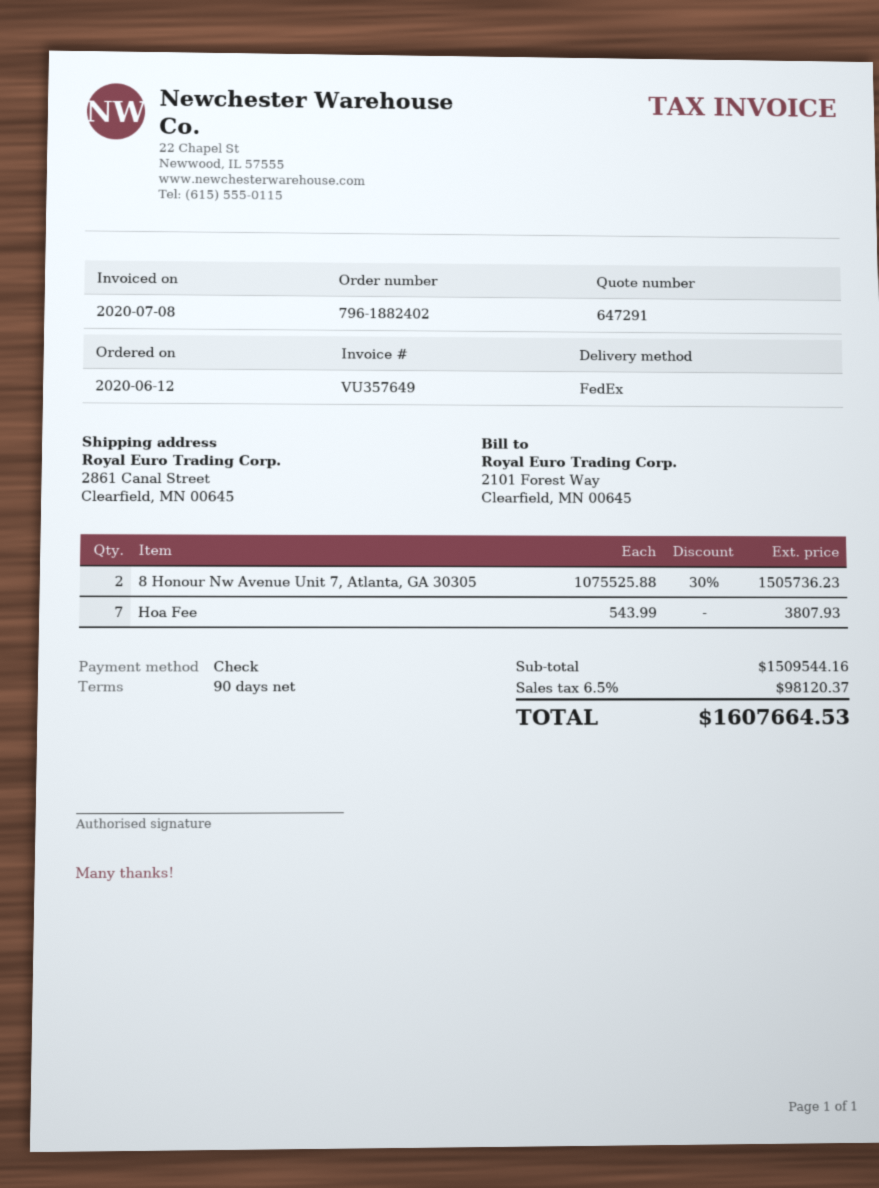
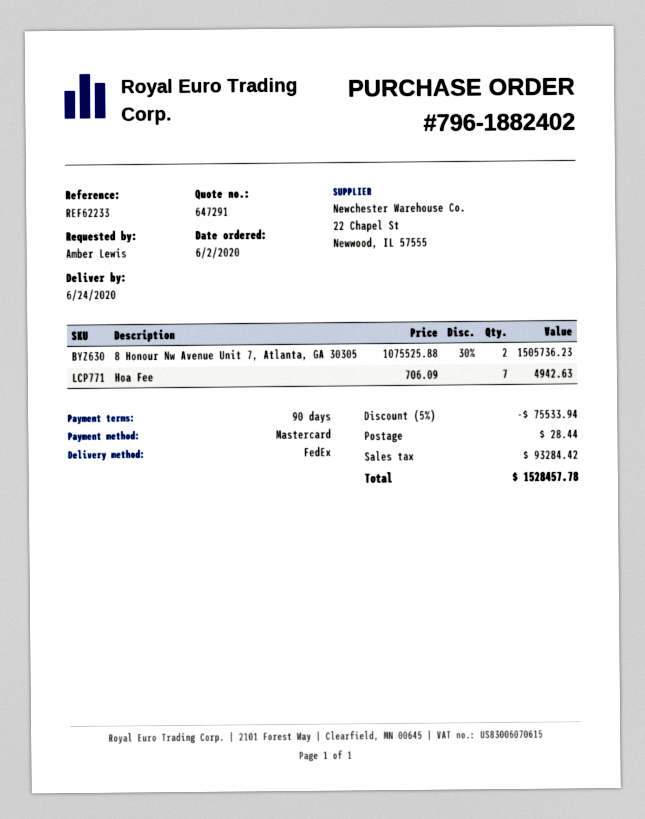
order date: 2020-06-12 -> 2020-06-02
payment method: cheque -> Mastercard
Hoa Fee: 7 x 543.99 = 3807.93 -> 7 x 706.09 = 4942.63
discount: none -> 5% = 75533.94
shipping: none -> 28.44
tax: 98120.37 -> 93284.42
total: 1607664.53 -> 1528457.78

